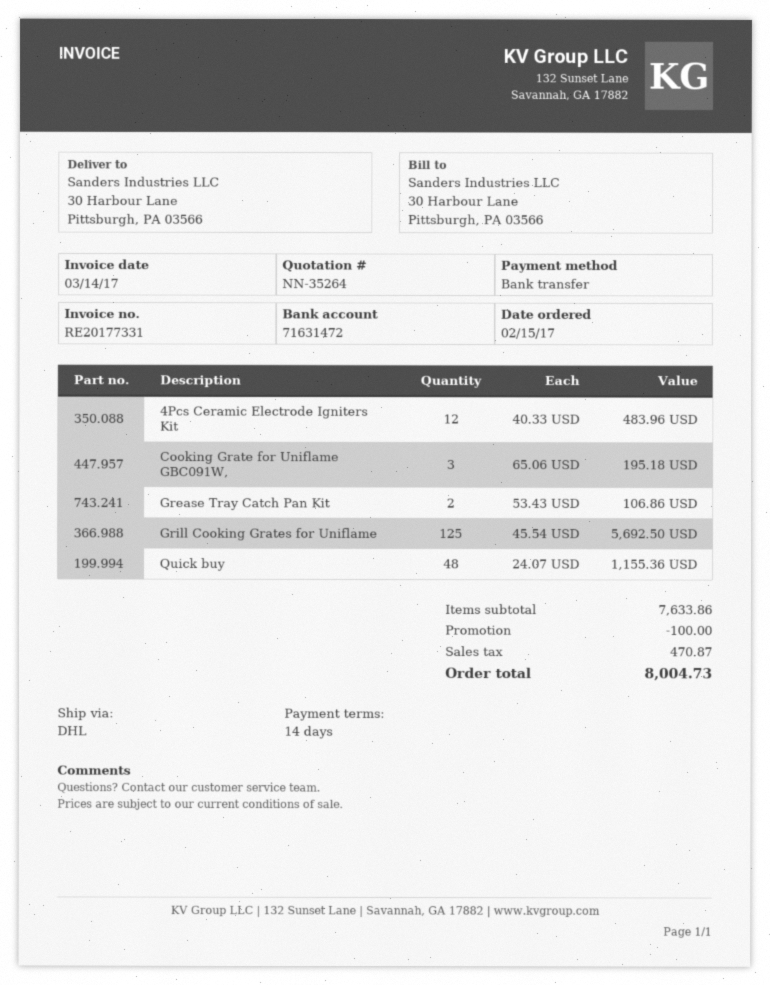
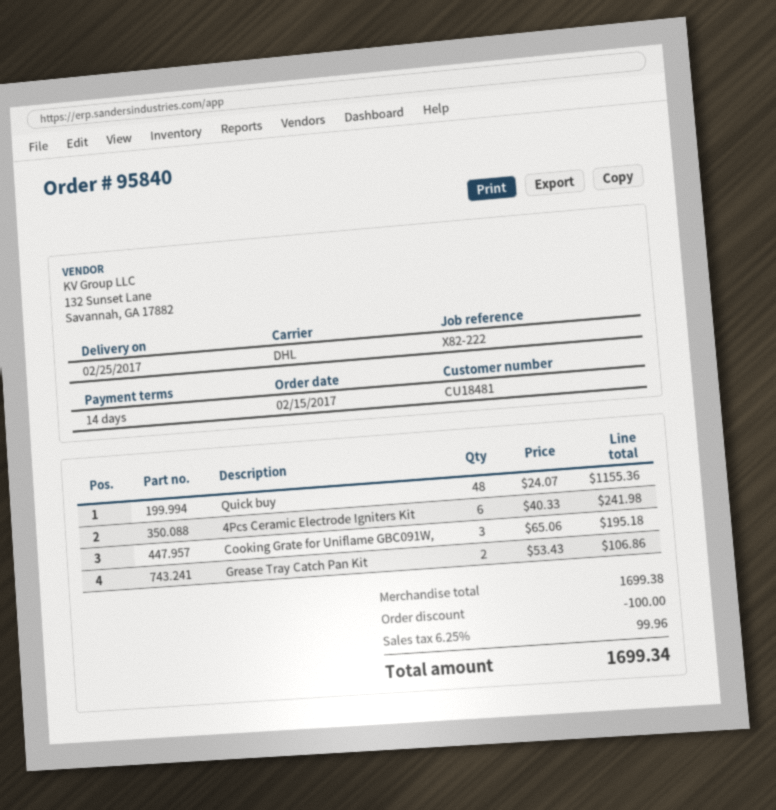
4Pcs Ceramic Electrode Igniters Kit: 12 x 40.33 = 483.96 -> 6 x 40.33 = 241.98
Grill Cooking Grates for Uniflame: 125 x 45.54 = 5692.50 -> none
subtotal: 7633.86 -> 1699.38
tax: 470.87 -> 99.96
total: 8004.73 -> 1699.34

